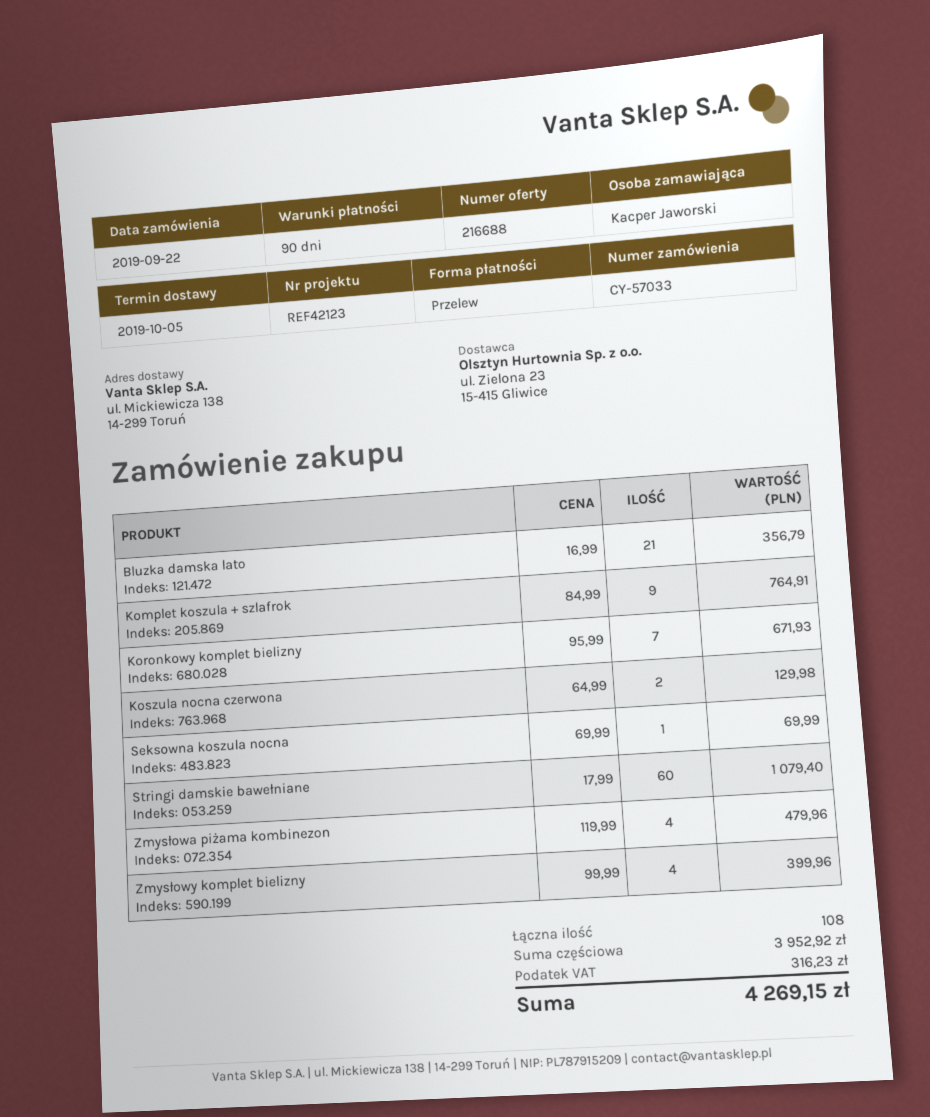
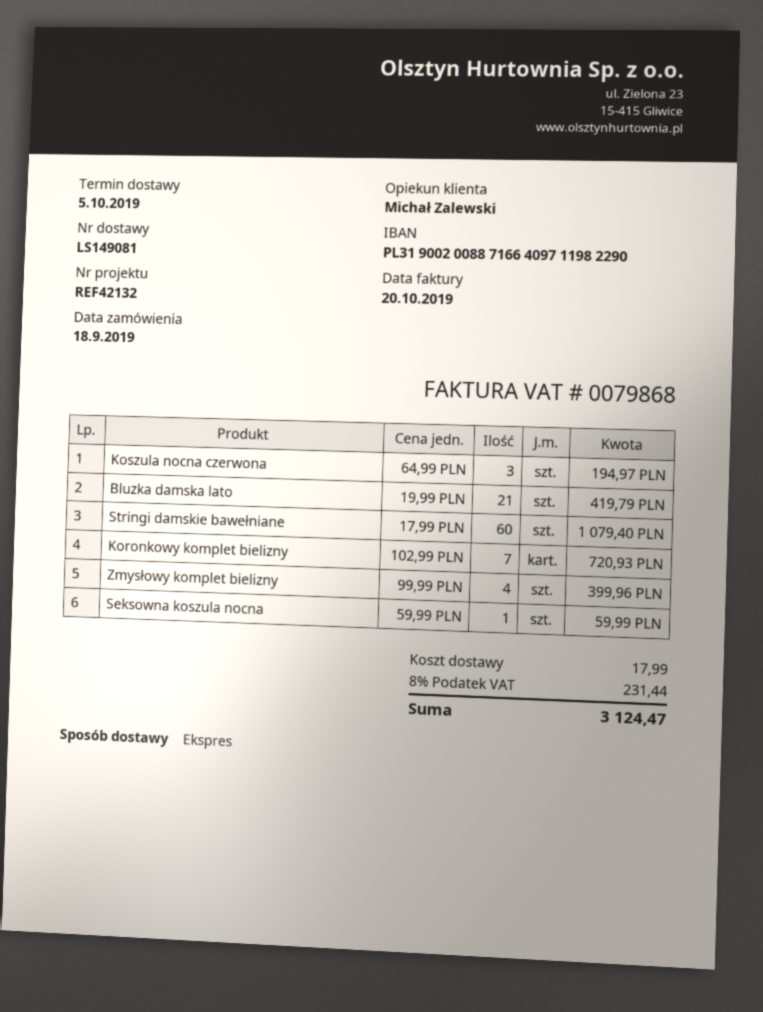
order date: 2019-09-22 -> 2019-09-18
reference: REF42123 -> REF42132
Bluzka damska lato: 21 x 16.99 = 356.79 -> 21 x 19.99 = 419.79
Komplet koszula + szlafrok: 9 x 84.99 = 764.91 -> none
Koronkowy komplet bielizny: 7 x 95.99 = 671.93 -> 7 x 102.99 = 720.93
Koszula nocna czerwona: 2 x 64.99 = 129.98 -> 3 x 64.99 = 194.97
Seksowna koszula nocna: 1 x 69.99 = 69.99 -> 1 x 59.99 = 59.99
Zmysłowa piżama kombinezon: 4 x 119.99 = 479.96 -> none
shipping: none -> 17.99
tax: 316.23 -> 231.44
total: 4269.15 -> 3124.47

